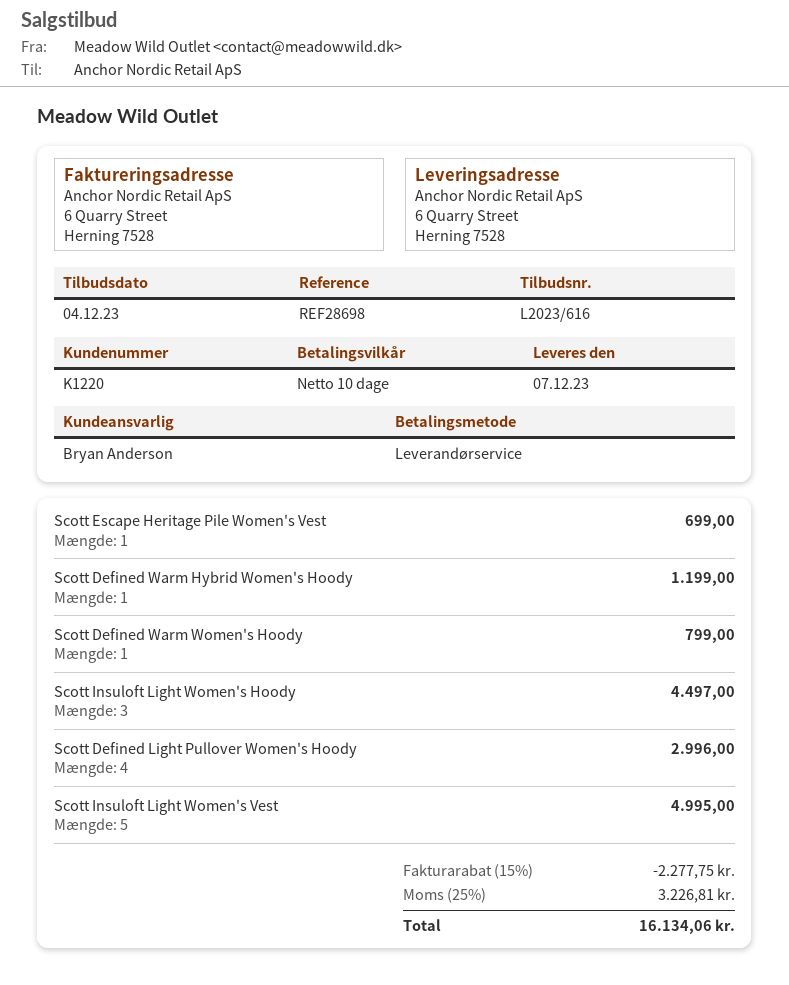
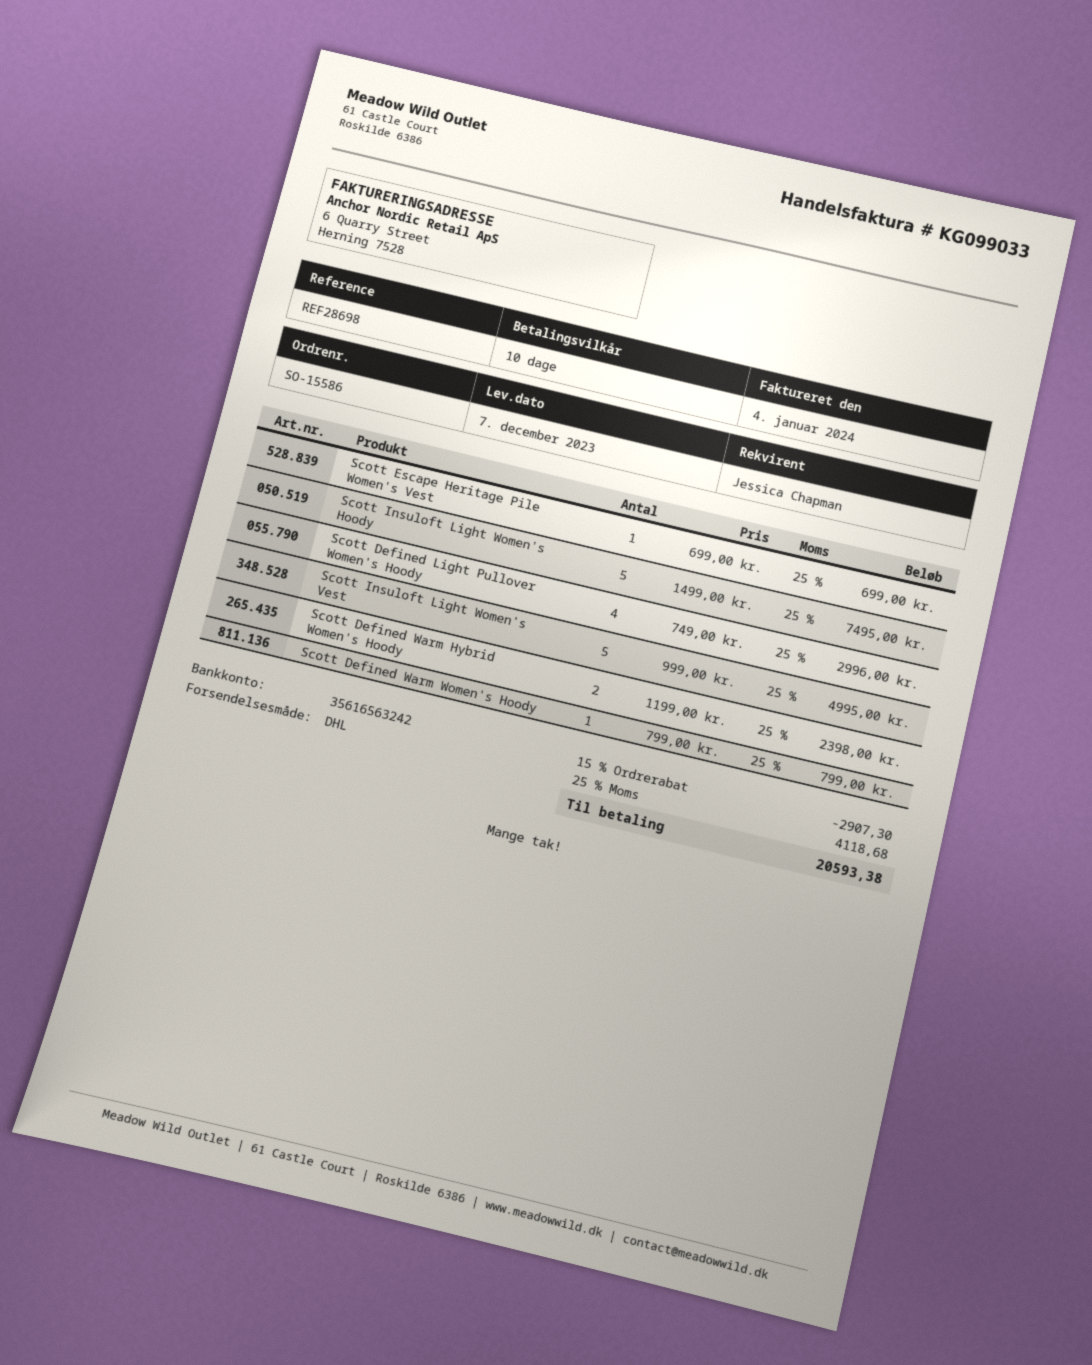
Scott Defined Warm Hybrid Women's Hoody: 1 for 1199.00 -> 2 for 2398.00
Scott Insuloft Light Women's Hoody: 3 for 4497.00 -> 5 for 7495.00
discount: 15% = 2277.75 -> 15% = 2907.30
tax: 25% = 3226.81 -> 25% = 4118.68
total: 16134.06 -> 20593.38

